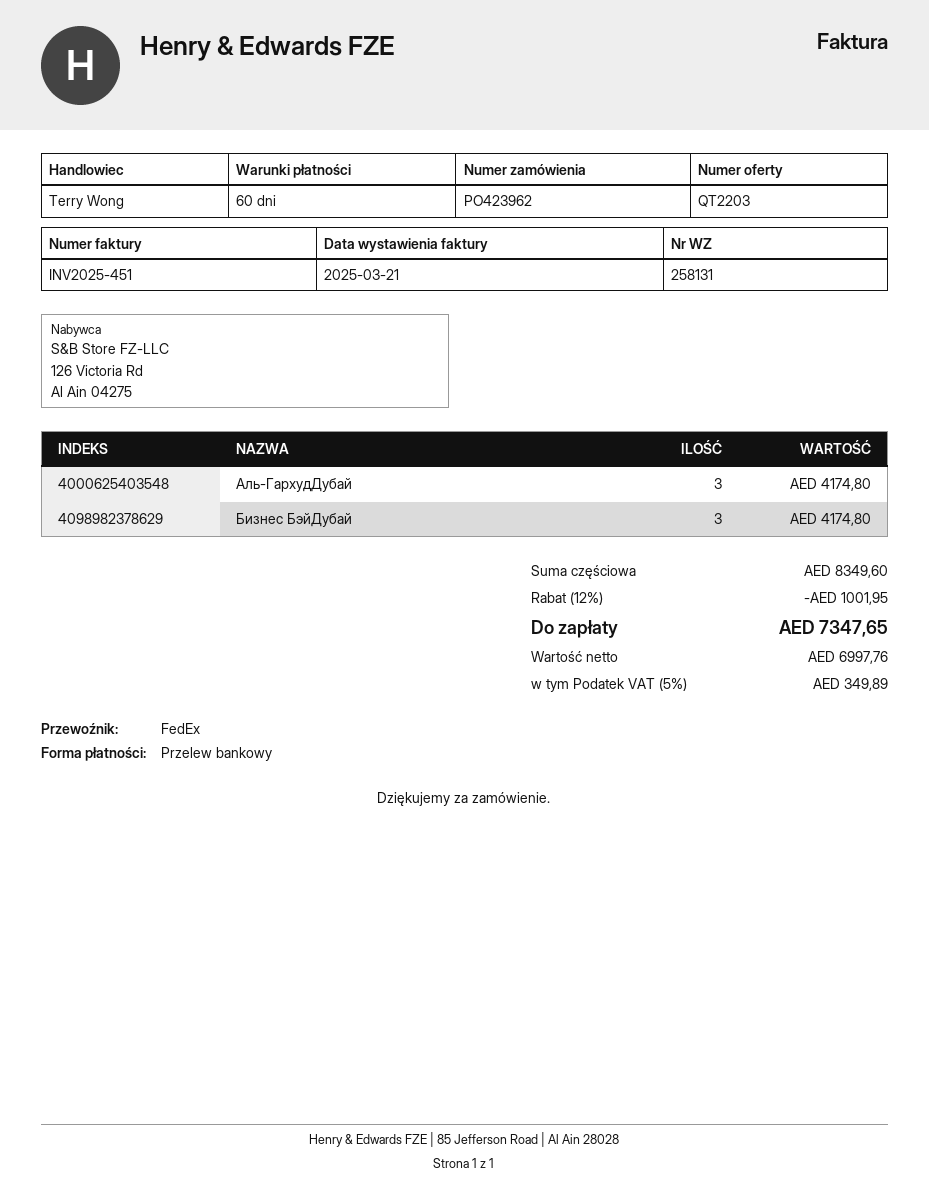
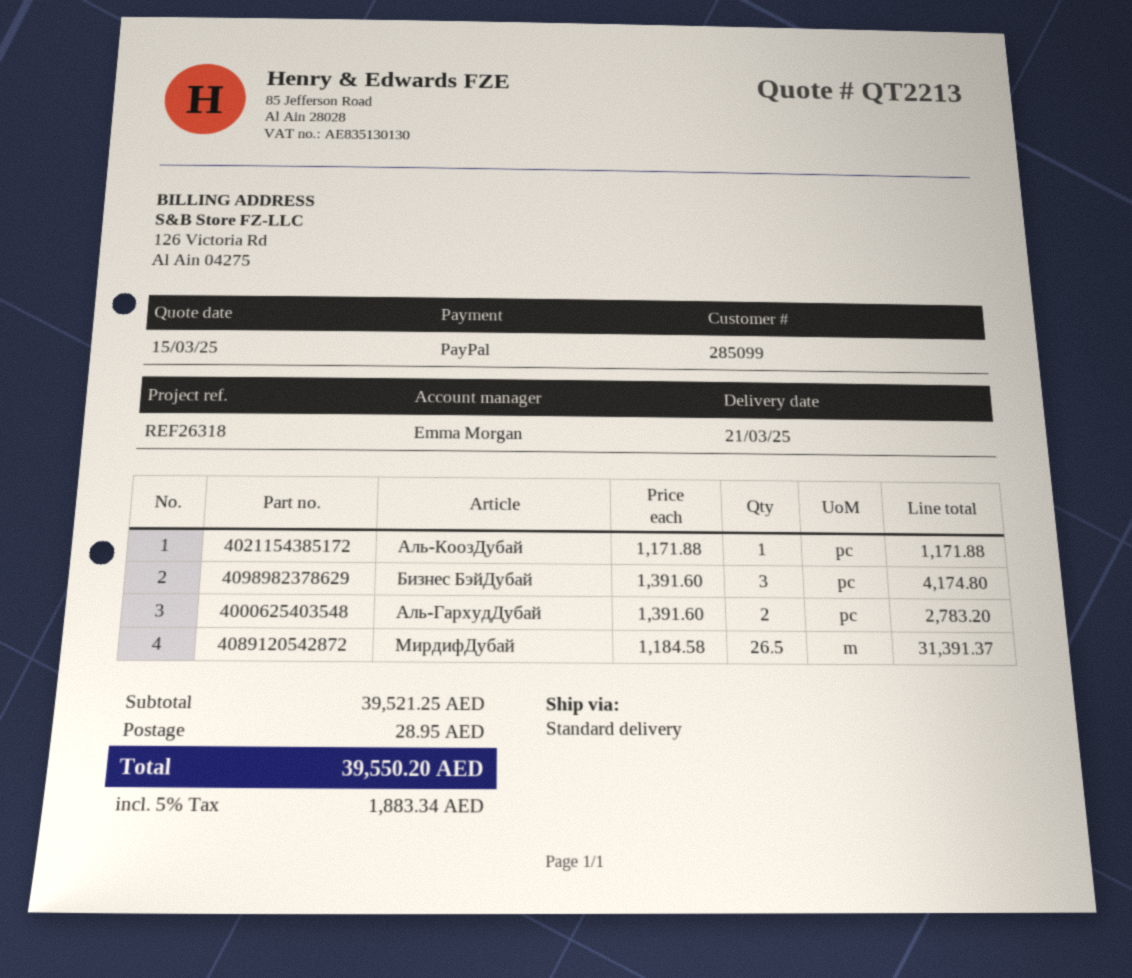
quote number: QT2203 -> QT2213
sales rep: Terry Wong -> Emma Morgan
payment method: bank transfer -> PayPal
shipping method: FedEx -> standard
Аль-ГархудДубай: 3 for 4174.80 -> 2 for 2783.20
Аль-КоозДубай: none -> 1 for 1171.88
МирдифДубай: none -> 26.5 for 31391.37
subtotal: 8349.60 -> 39521.25
discount: 12% = 1001.95 -> none
shipping: none -> 28.95
tax: 5% = 349.89 -> 5% = 1883.34
total: 7347.65 -> 39550.20

